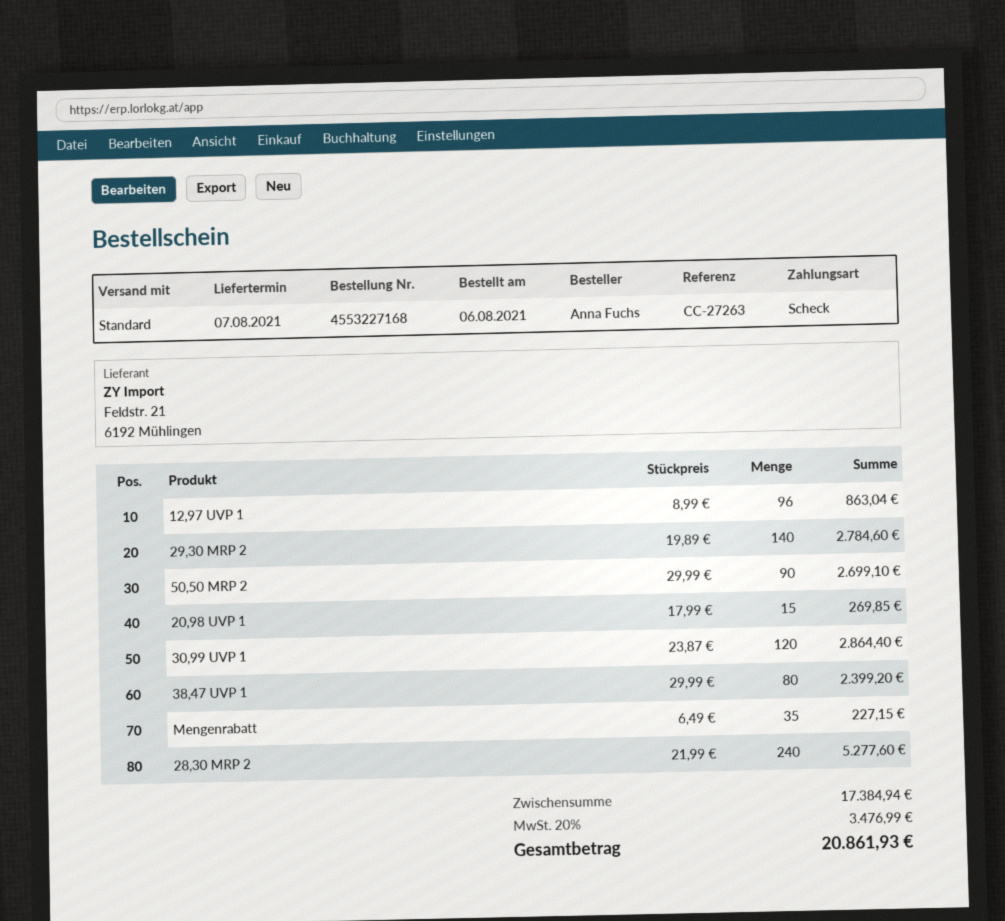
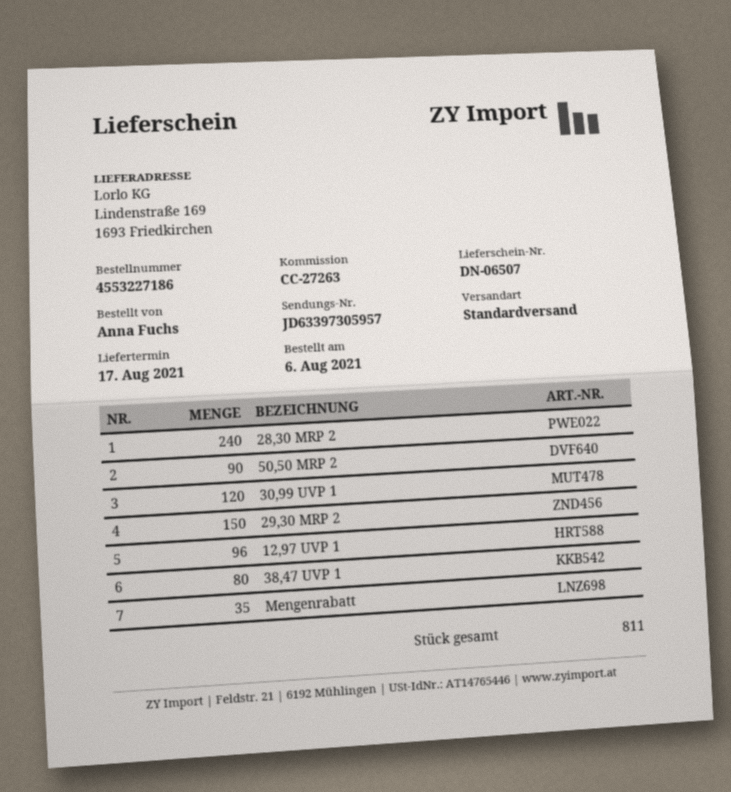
order number: 4553227168 -> 4553227186
delivery date: 2021-08-07 -> 2021-08-17
29,30 MRP 2: 140 -> 150
20,98 UVP 1: 15 -> none

